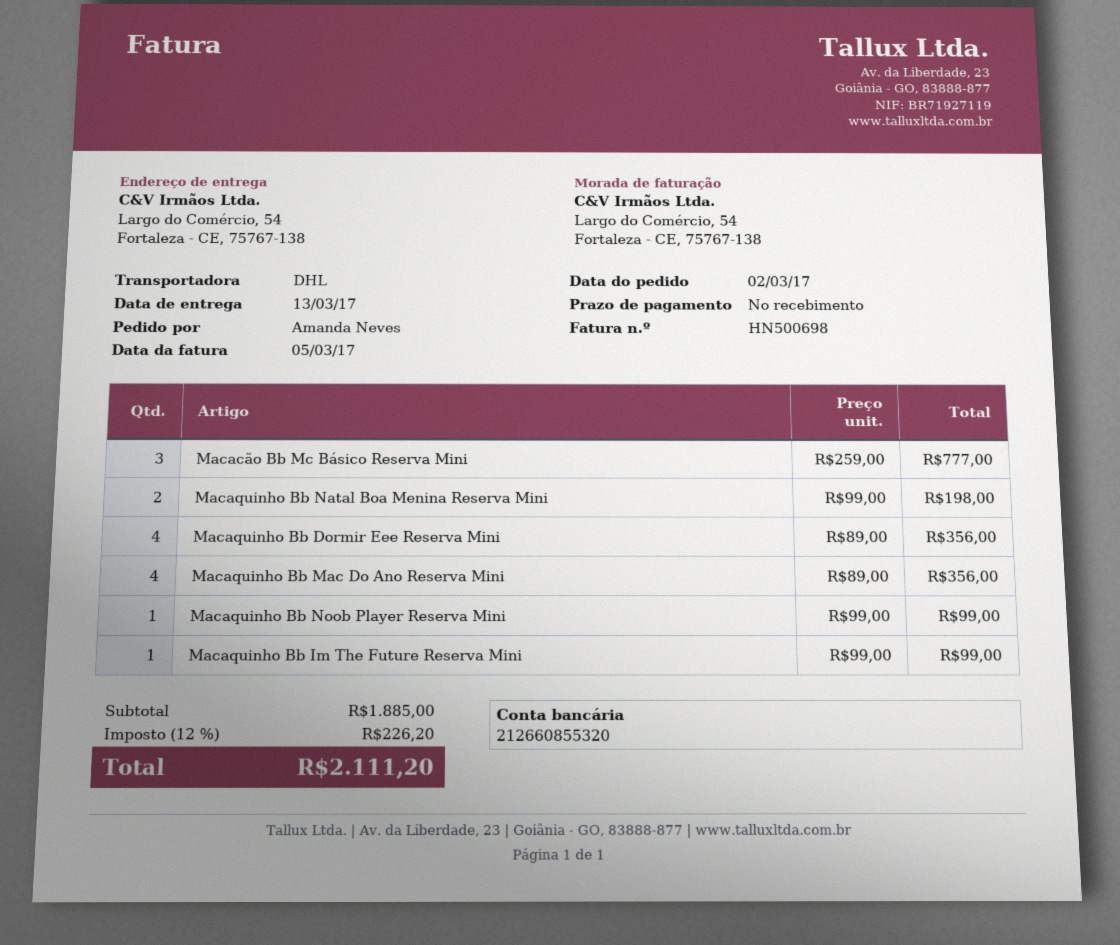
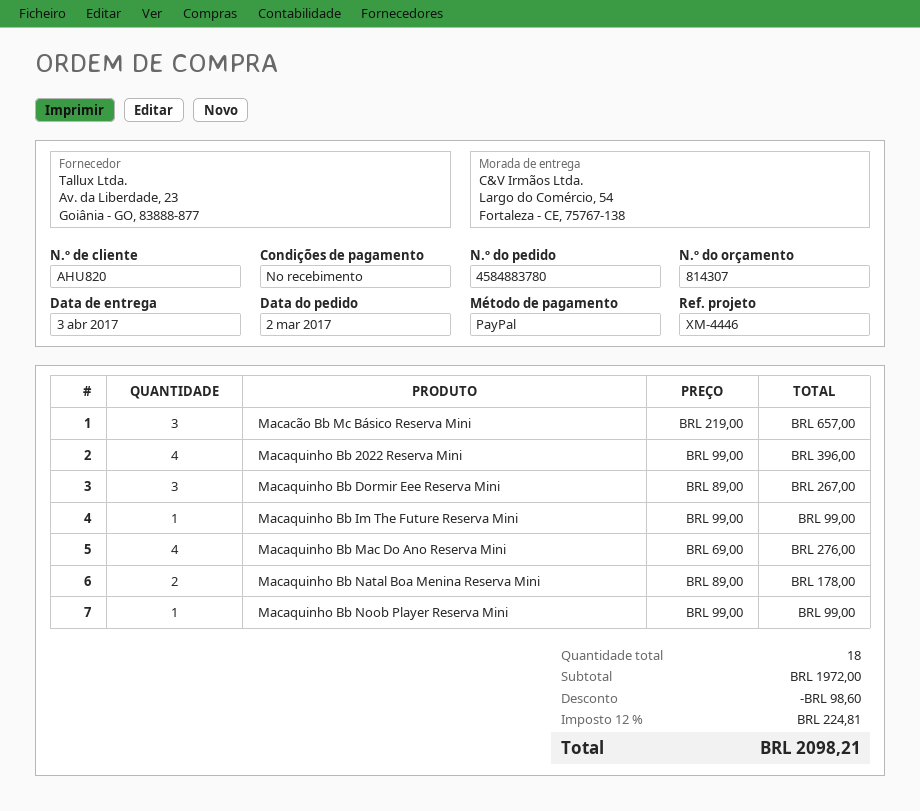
delivery date: 2017-03-13 -> 2017-04-03
Macacão Bb Mc Básico Reserva Mini: 3 x 259.00 = 777.00 -> 3 x 219.00 = 657.00
Macaquinho Bb Natal Boa Menina Reserva Mini: 2 x 99.00 = 198.00 -> 2 x 89.00 = 178.00
Macaquinho Bb Dormir Eee Reserva Mini: 4 x 89.00 = 356.00 -> 3 x 89.00 = 267.00
Macaquinho Bb Mac Do Ano Reserva Mini: 4 x 89.00 = 356.00 -> 4 x 69.00 = 276.00
Macaquinho Bb 2022 Reserva Mini: none -> 4 x 99.00 = 396.00
subtotal: 1885.00 -> 1972.00
discount: none -> 98.60
tax: 12% = 226.20 -> 12% = 224.81
total: 2111.20 -> 2098.21

